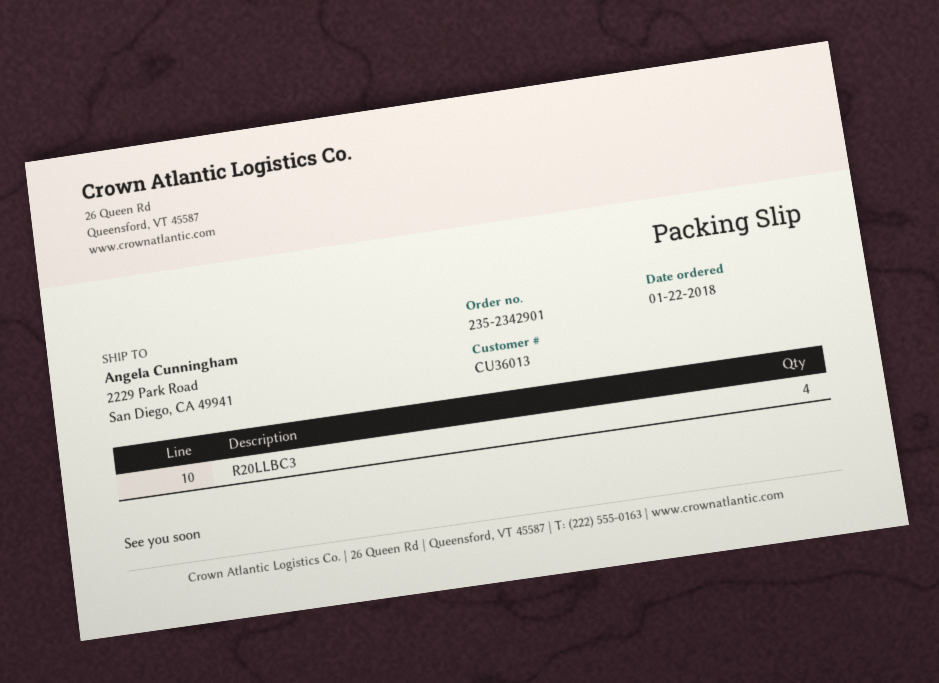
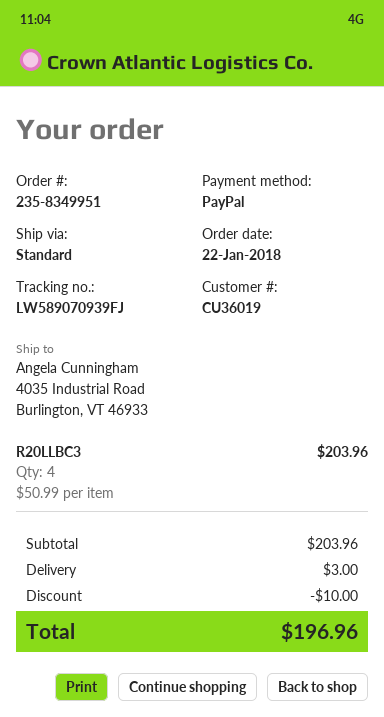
order number: 235-2342901 -> 235-8349951
customer number: CU36013 -> CU36019
ship to: 2229 Park Road, San Diego, CA 49941 -> 4035 Industrial Road, Burlington, VT 46933

